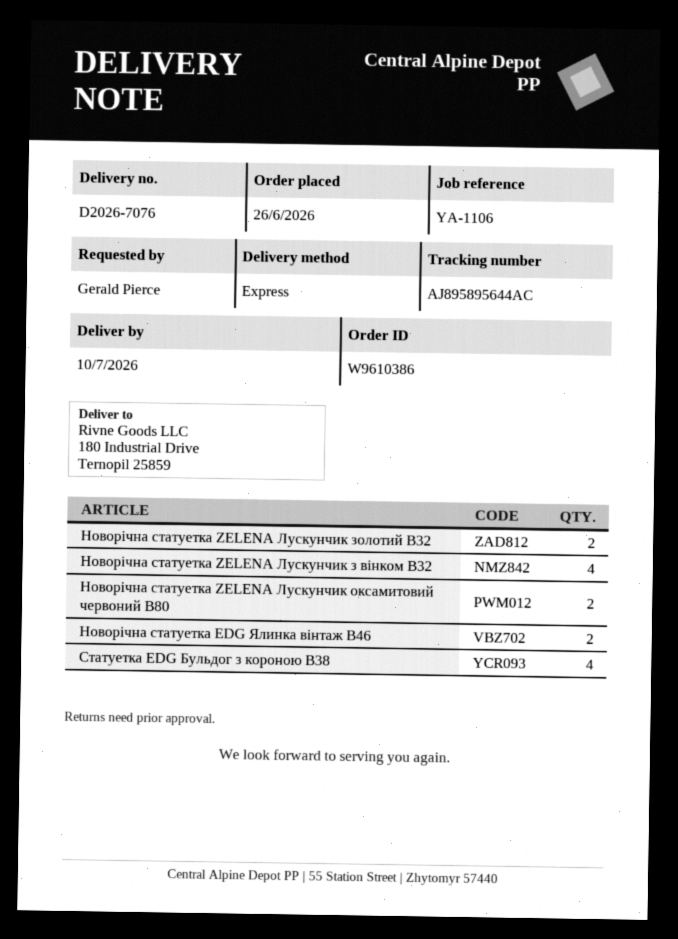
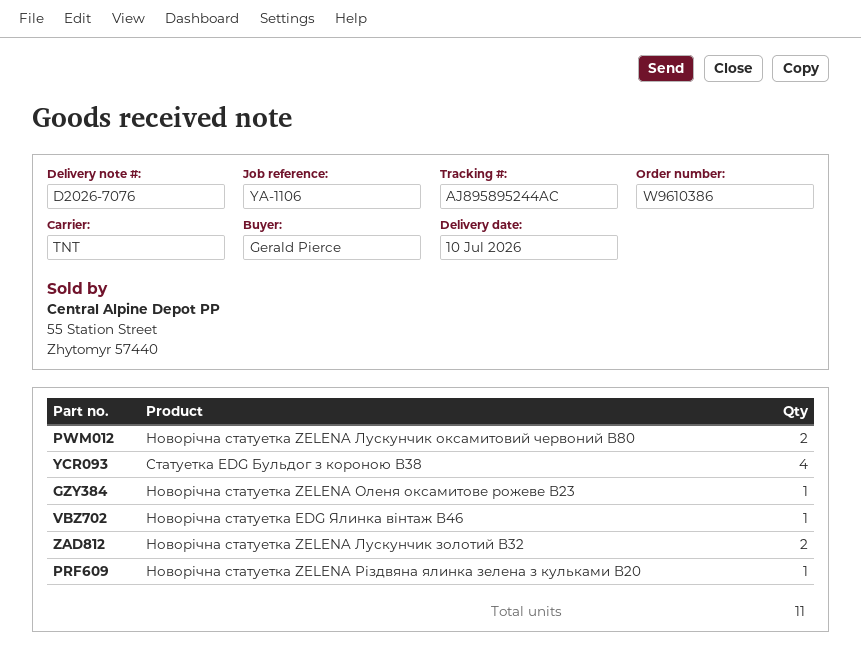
shipping method: express -> TNT
tracking number: AJ895895644AC -> AJ895895244AC
Новорічна статуетка ZELENA Лускунчик з вінком В32: 4 -> none
Новорічна статуетка EDG Ялинка вінтаж В46: 2 -> 1
Новорічна статуетка ZELENA Оленя оксамитове рожеве В23: none -> 1
Новорічна статуетка ZELENA Різдвяна ялинка зелена з кульками В20: none -> 1

